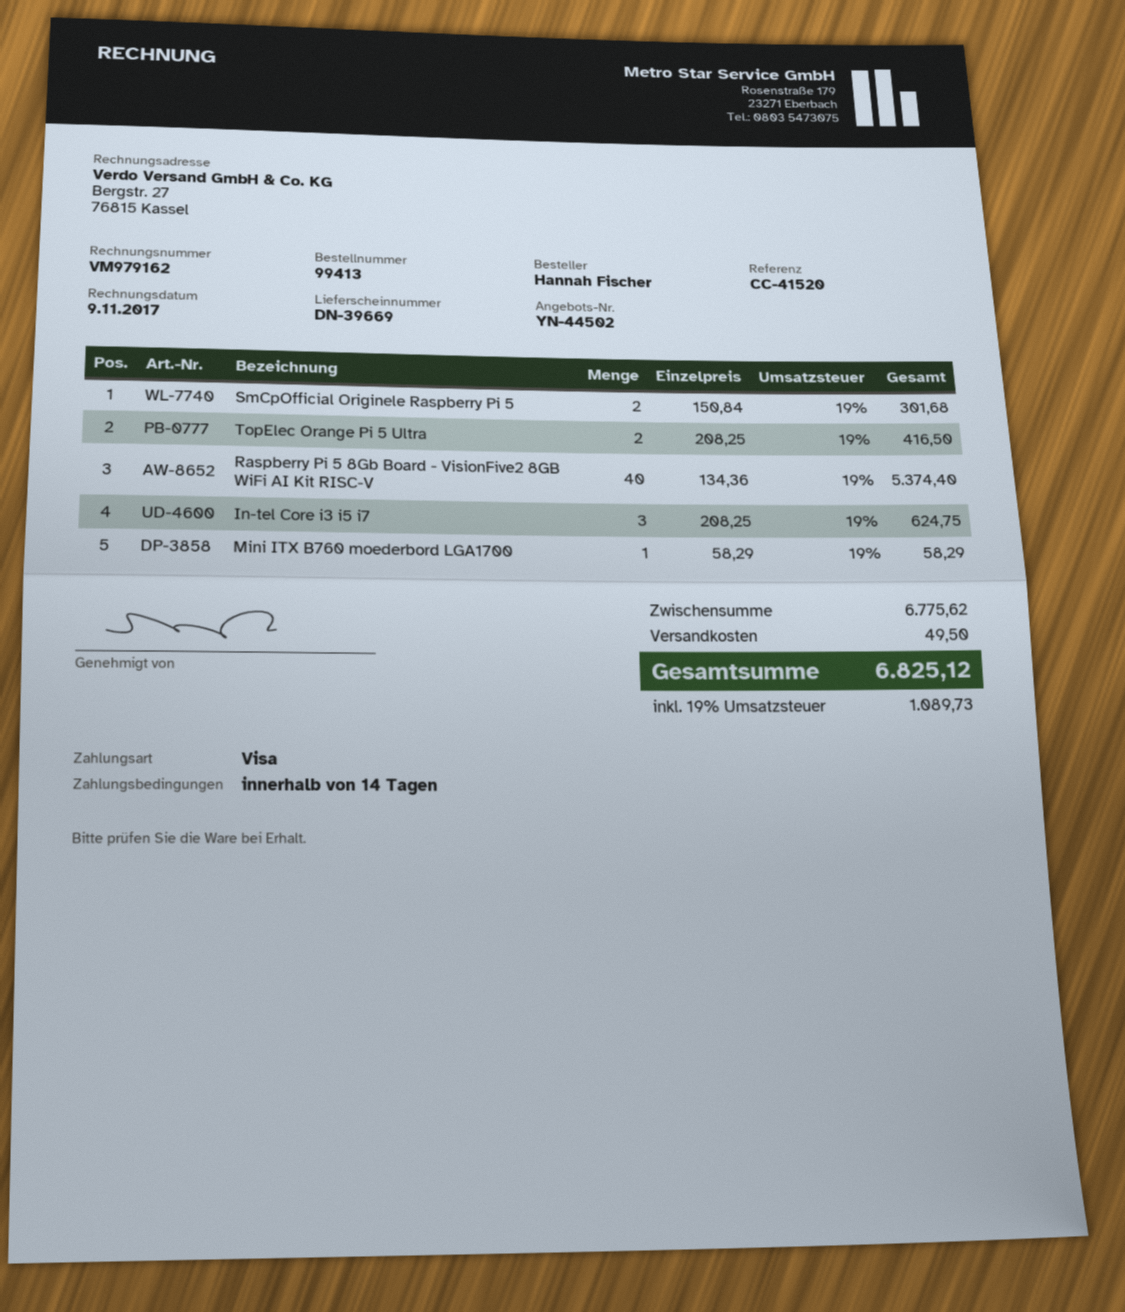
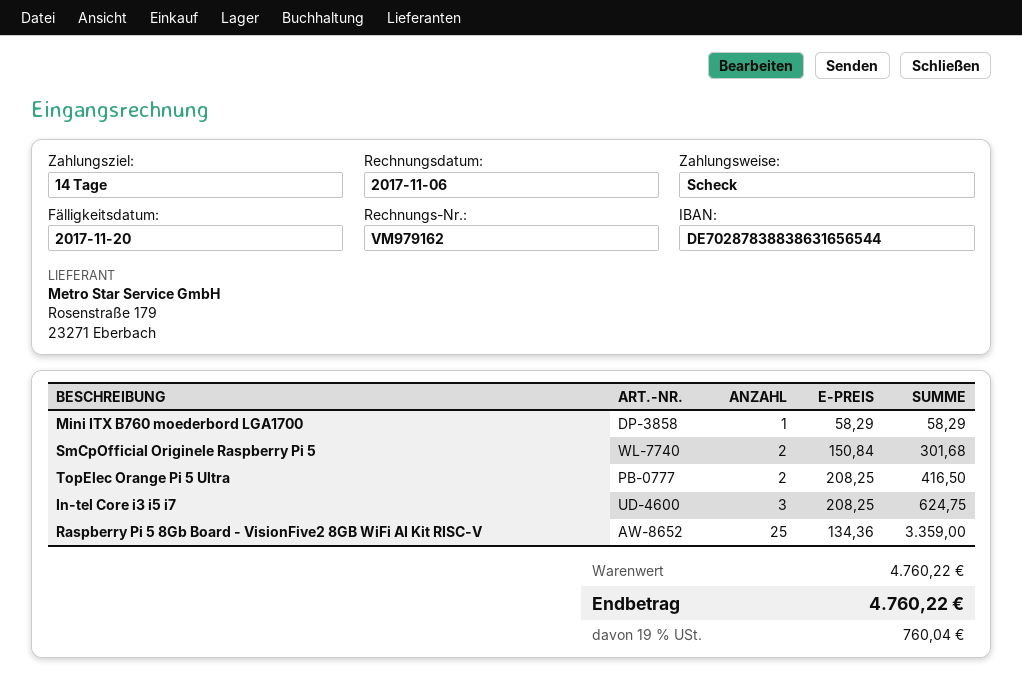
invoice date: 2017-11-09 -> 2017-11-06
payment method: Visa -> cheque
Raspberry Pi 5 8Gb Board - VisionFive2 8GB WiFi AI Kit RISC-V: 40 x 134.36 = 5374.40 -> 25 x 134.36 = 3359.00
subtotal: 6775.62 -> 4760.22
shipping: 49.50 -> none
tax: 19% = 1089.73 -> 19% = 760.04
total: 6825.12 -> 4760.22

